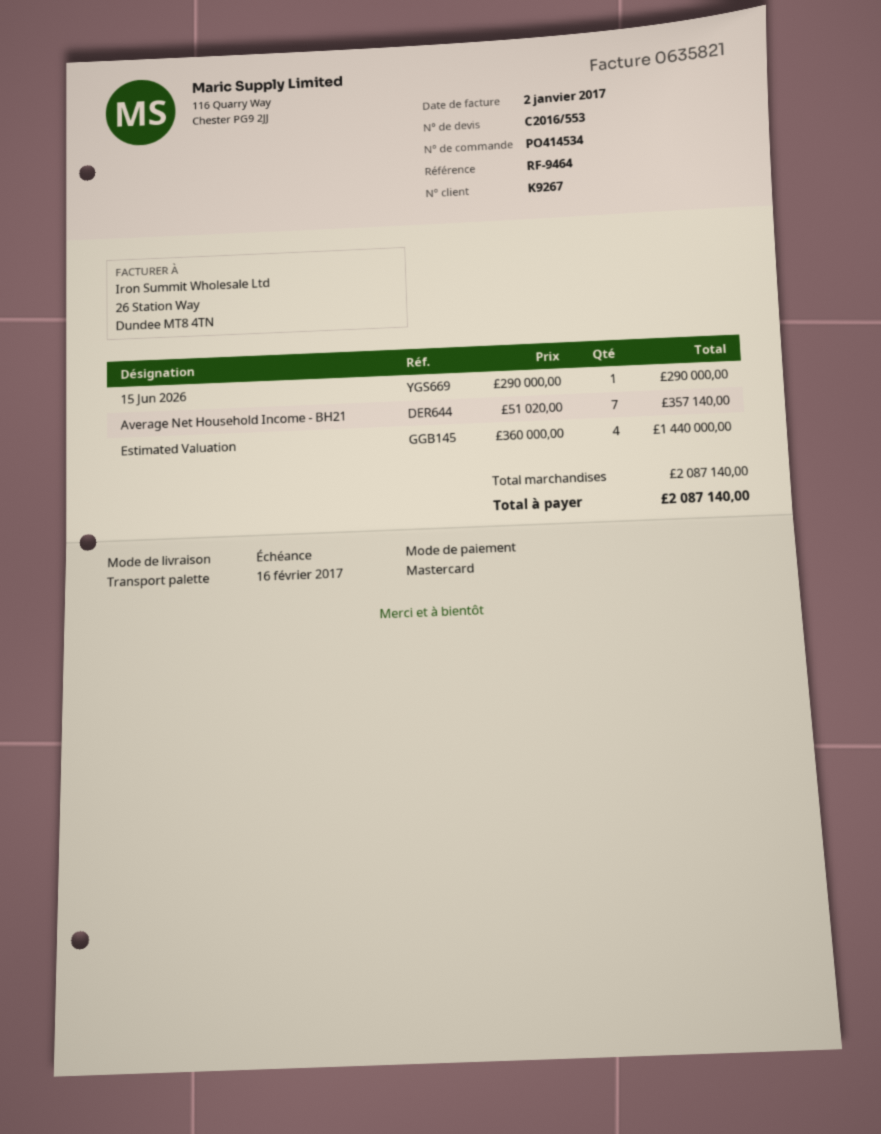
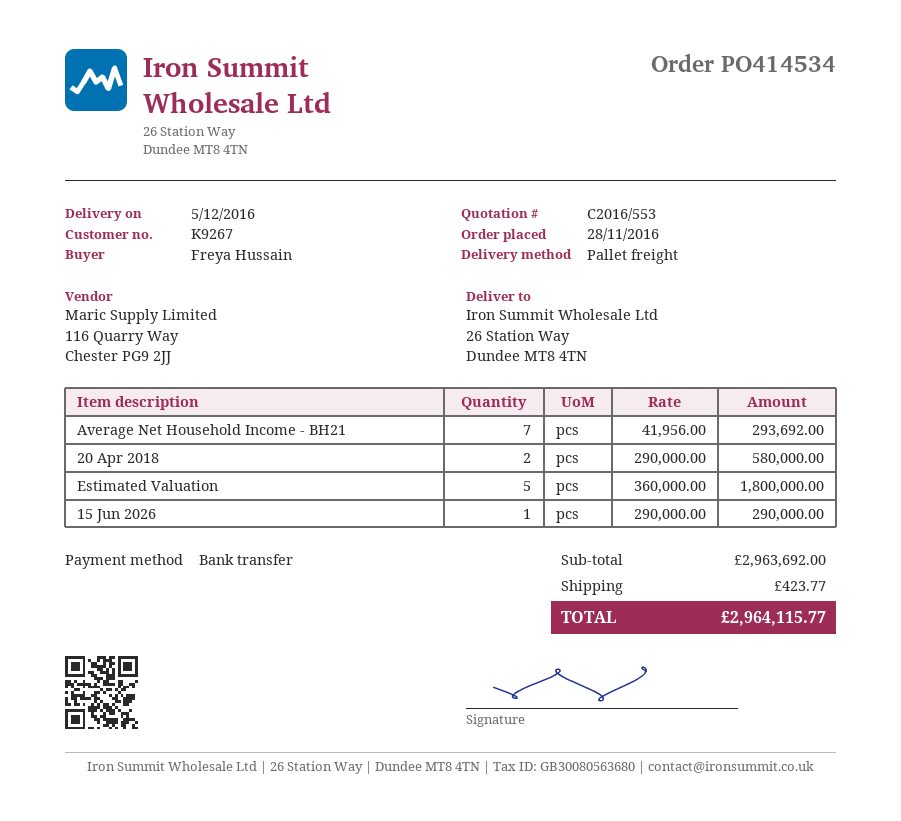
payment method: Mastercard -> bank transfer
Average Net Household Income - BH21: 7 x 51020.00 = 357140.00 -> 7 x 41956.00 = 293692.00
Estimated Valuation: 4 x 360000.00 = 1440000.00 -> 5 x 360000.00 = 1800000.00
20 Apr 2018: none -> 2 x 290000.00 = 580000.00
subtotal: 2087140.00 -> 2963692.00
shipping: none -> 423.77
total: 2087140.00 -> 2964115.77

